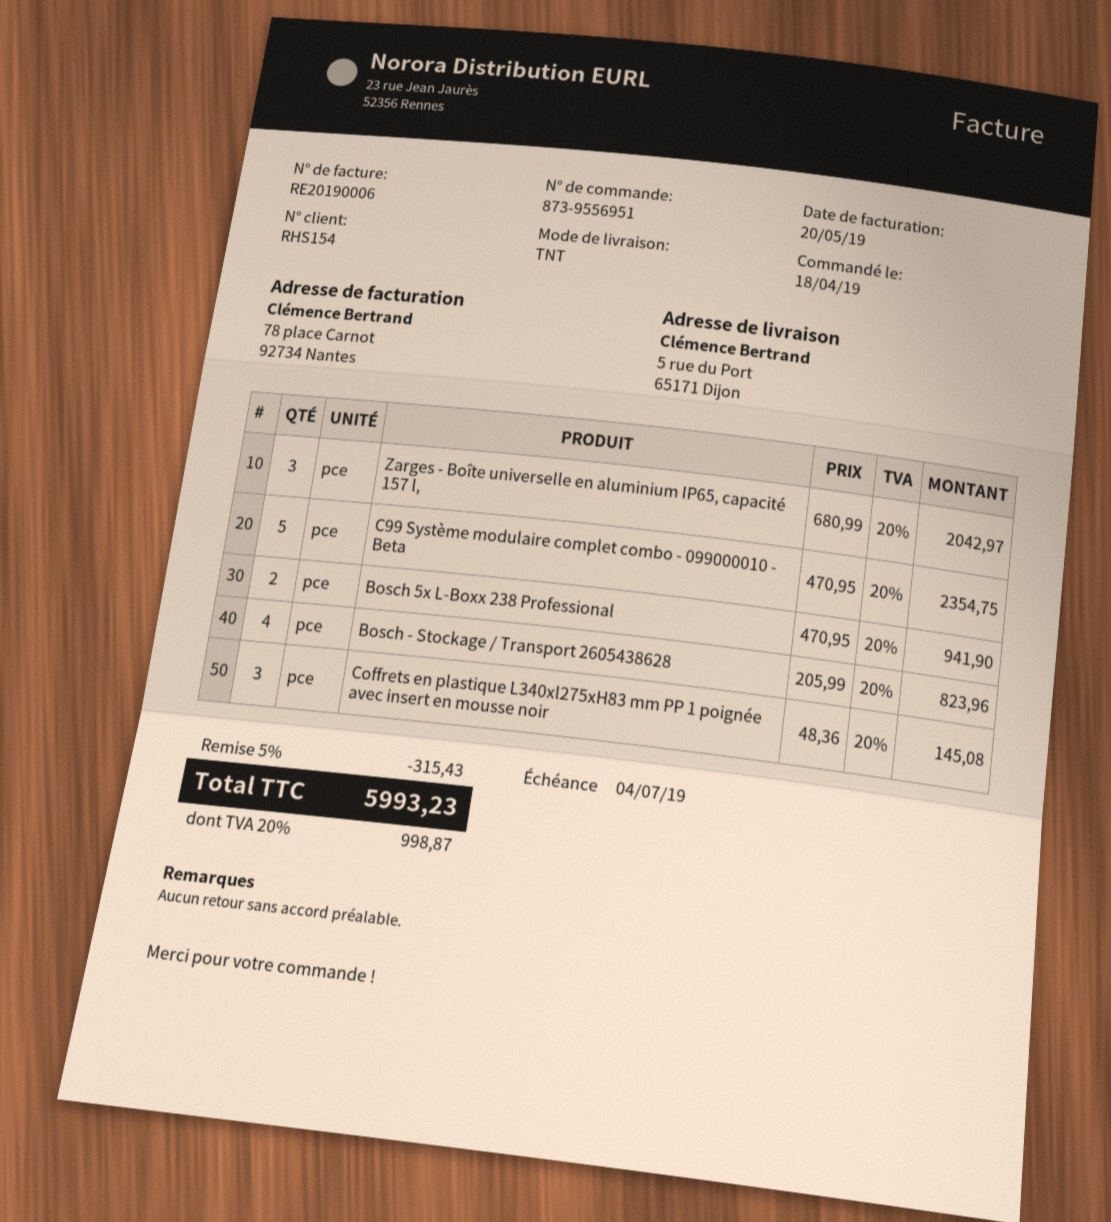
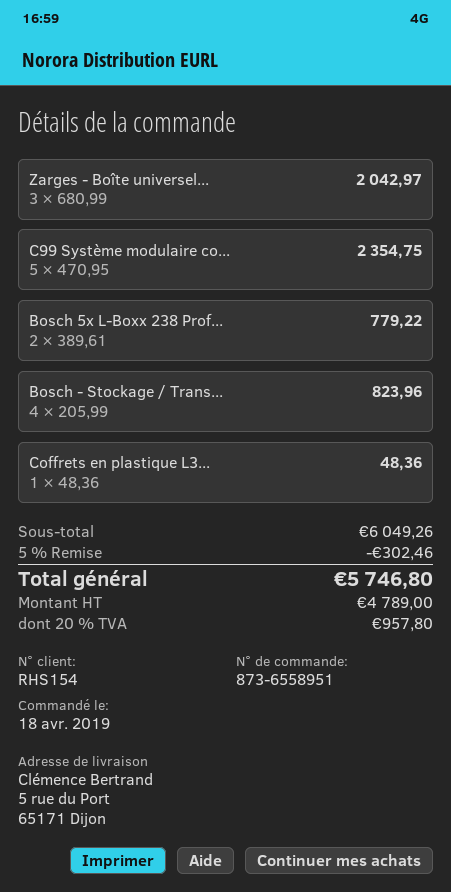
order number: 873-9556951 -> 873-6558951
Bosch 5x L-Boxx 238 Professional: 2 x 470.95 = 941.90 -> 2 x 389.61 = 779.22
Coffrets en plastique L340xl275xH83 mm PP 1 poignée avec insert en mousse noir: 3 x 48.36 = 145.08 -> 1 x 48.36 = 48.36
discount: 5% = 315.43 -> 5% = 302.46
tax: 20% = 998.87 -> 20% = 957.80
total: 5993.23 -> 5746.80

